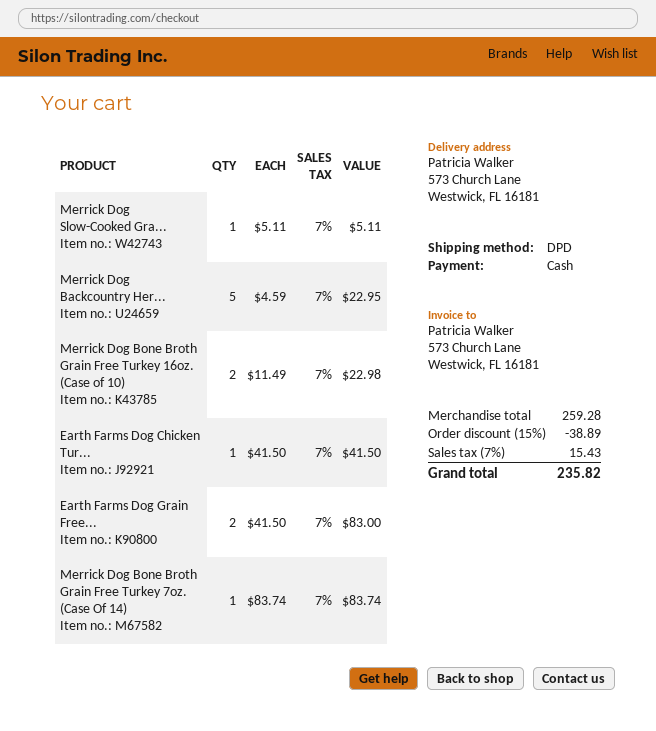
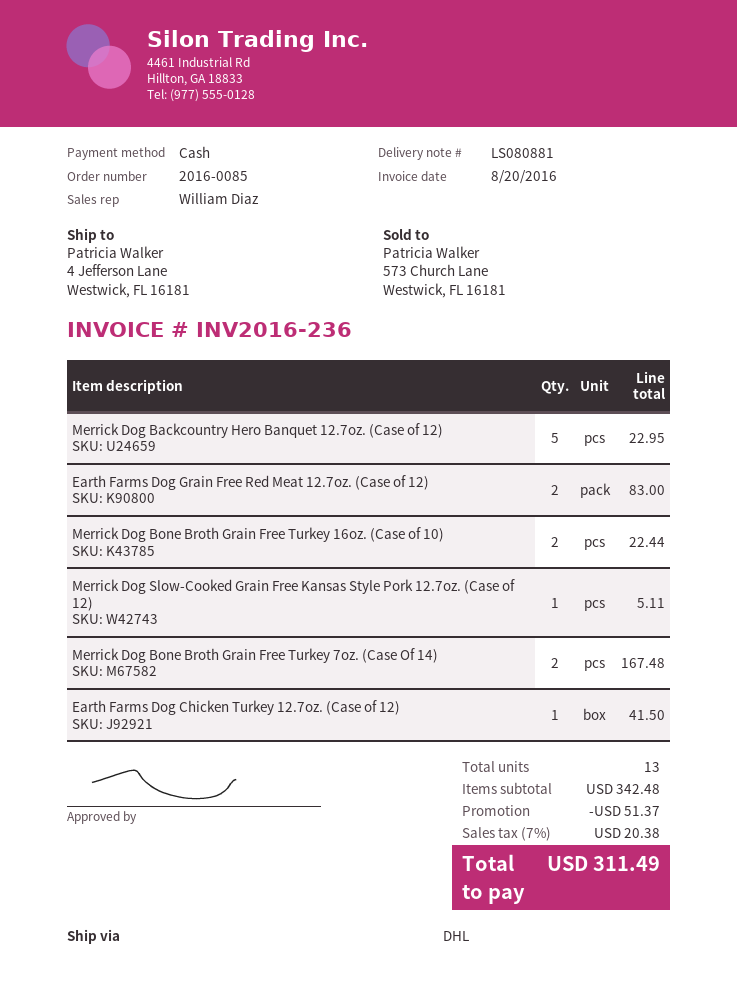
shipping method: DPD -> DHL
ship to: 573 Church Lane, Westwick, FL 16181 -> 4 Jefferson Lane, Westwick, FL 16181
Merrick Dog Bone Broth Grain Free Turkey 16oz. (Case of 10): 2 for 22.98 -> 2 for 22.44
Merrick Dog Bone Broth Grain Free Turkey 7oz. (Case Of 14): 1 for 83.74 -> 2 for 167.48
subtotal: 259.28 -> 342.48
discount: 38.89 -> 51.37
tax: 7% = 15.43 -> 7% = 20.38
total: 235.82 -> 311.49

